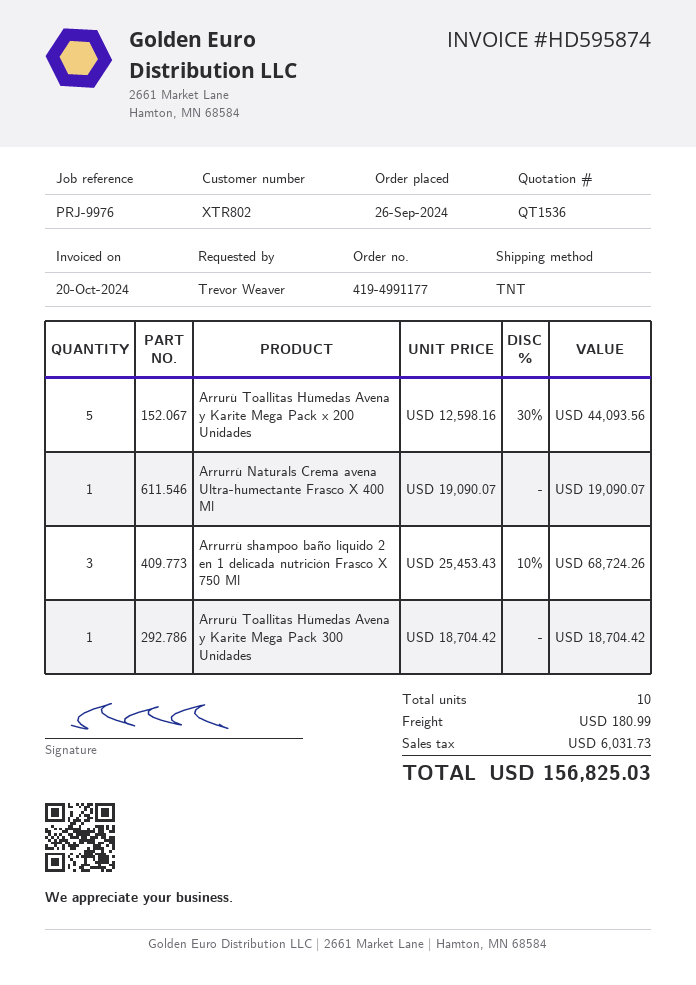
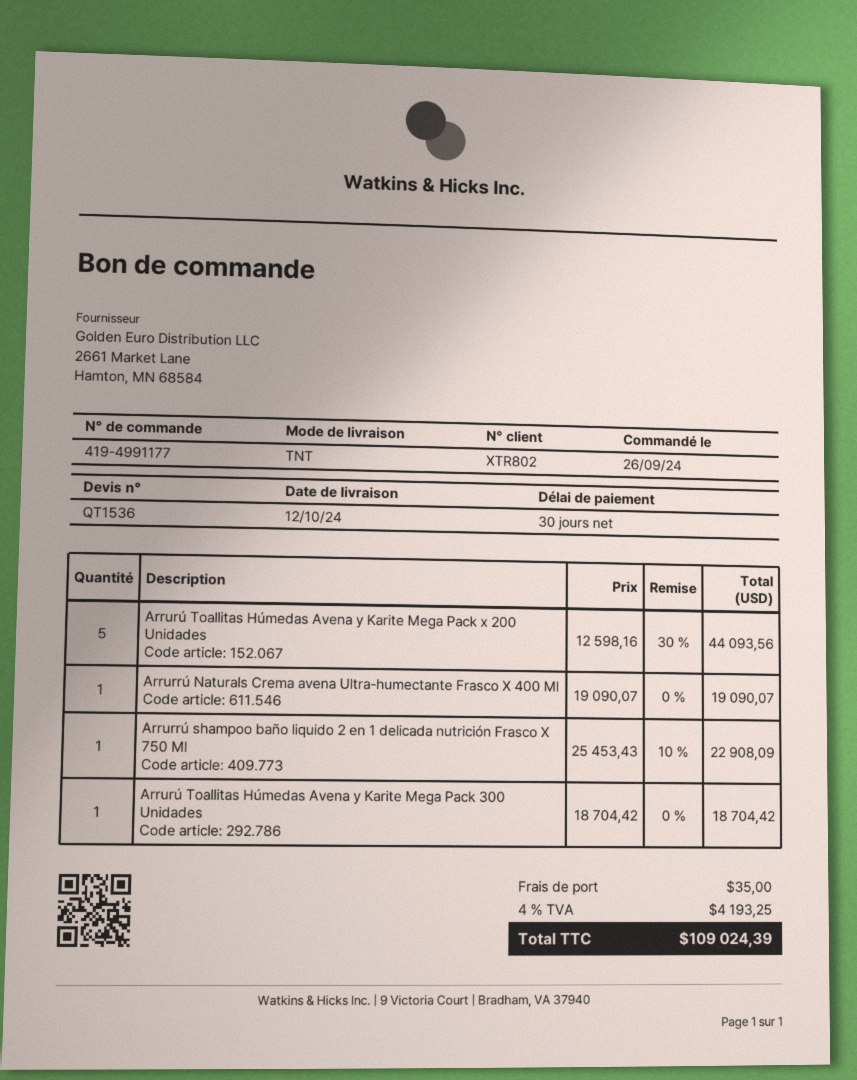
Arrurrú shampoo baño liquido 2 en 1 delicada nutrición Frasco X 750 Ml: 3 x 25453.43 - 10% = 68724.26 -> 1 x 25453.43 - 10% = 22908.09
shipping: 180.99 -> 35.00
tax: 6031.73 -> 4193.25
total: 156825.03 -> 109024.39

